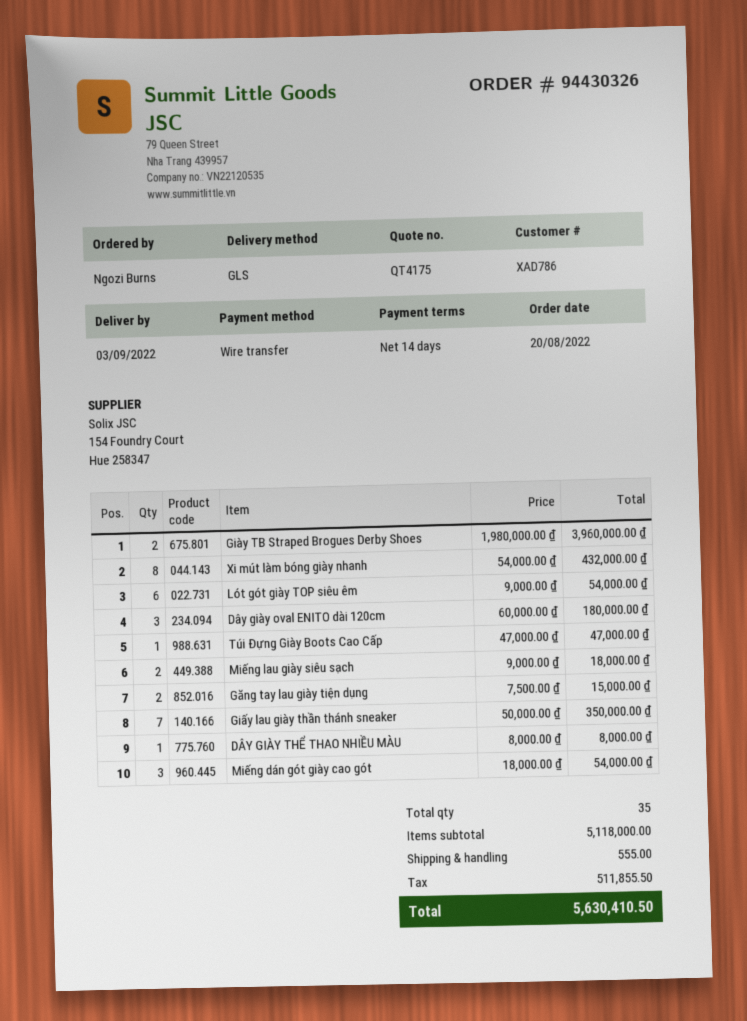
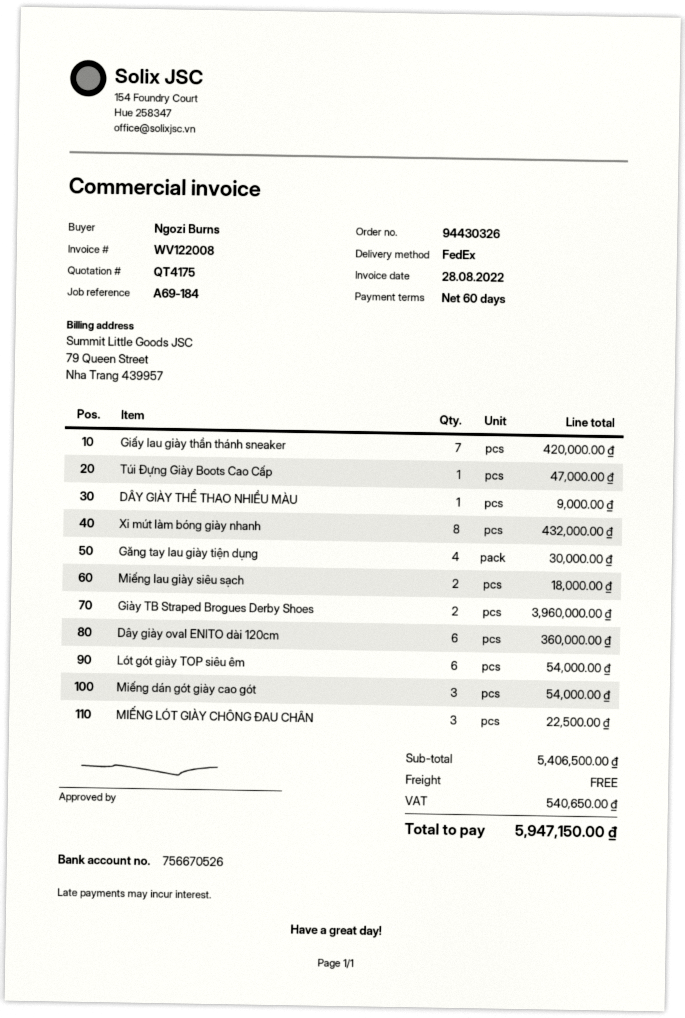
payment terms: 14 days -> 60 days
shipping method: GLS -> FedEx
Dây giày oval ENITO dài 120cm: 3 for 180000.00 -> 6 for 360000.00
Găng tay lau giày tiện dụng: 2 for 15000.00 -> 4 for 30000.00
Giấy lau giày thần thánh sneaker: 7 for 350000.00 -> 7 for 420000.00
DÂY GIÀY THỂ THAO NHIỀU MÀU: 1 for 8000.00 -> 1 for 9000.00
MIẾNG LÓT GIÀY CHÔNG ĐAU CHÂN: none -> 3 for 22500.00
subtotal: 5118000.00 -> 5406500.00
shipping: 555.00 -> 0.00
tax: 511855.50 -> 540650.00
total: 5630410.50 -> 5947150.00

